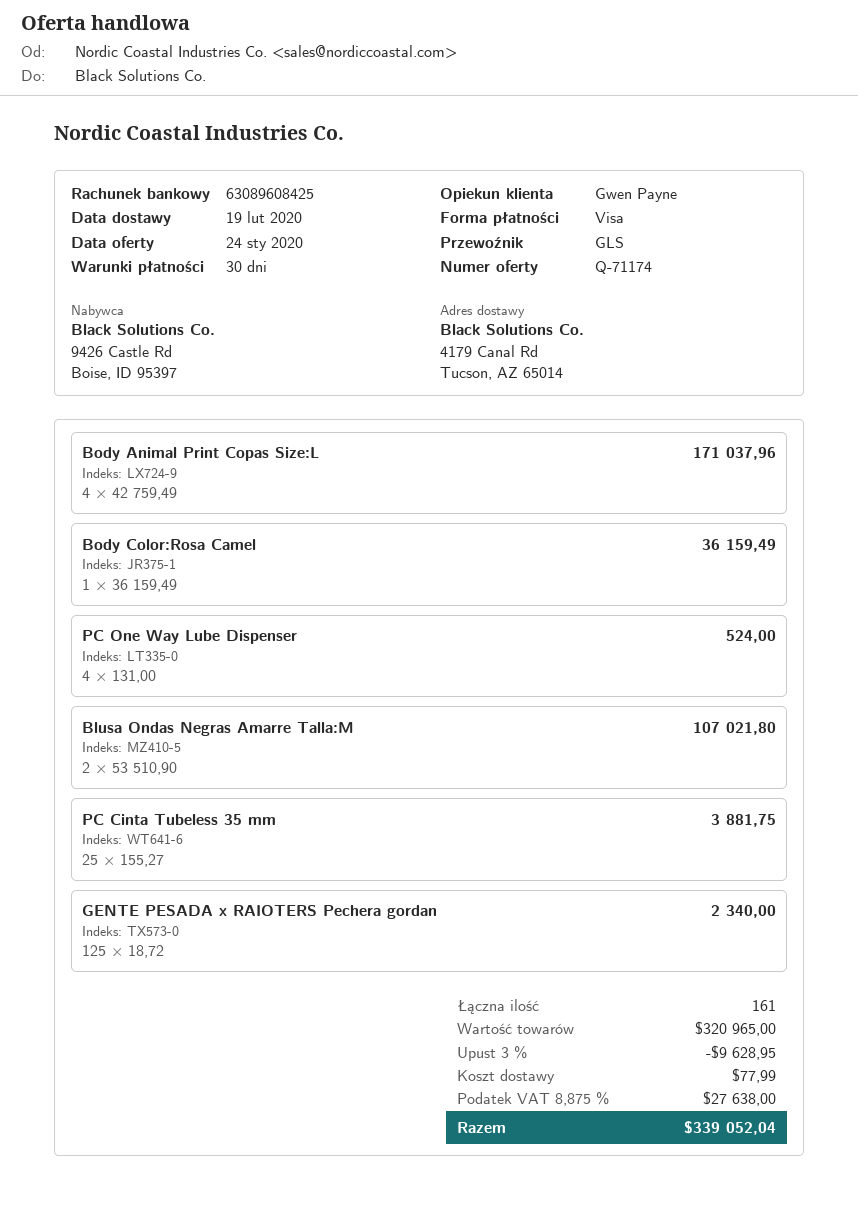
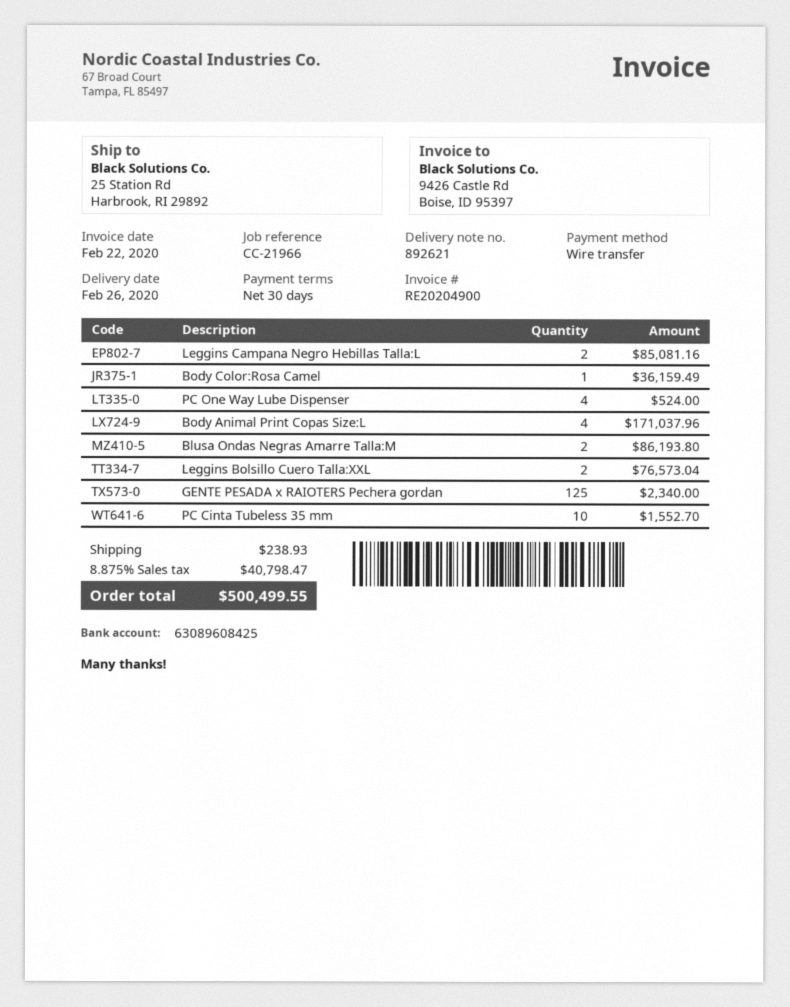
delivery date: 2020-02-19 -> 2020-02-26
payment method: Visa -> bank transfer
ship to: 4179 Canal Rd, Tucson, AZ 65014 -> 25 Station Rd, Harbrook, RI 29892
Blusa Ondas Negras Amarre Talla:M: 2 for 107021.80 -> 2 for 86193.80
PC Cinta Tubeless 35 mm: 25 for 3881.75 -> 10 for 1552.70
Leggins Campana Negro Hebillas Talla:L: none -> 2 for 85081.16
Leggins Bolsillo Cuero Talla:XXL: none -> 2 for 76573.04
discount: 3% = 9628.95 -> none
shipping: 77.99 -> 238.93
tax: 8.875% = 27638.00 -> 8.875% = 40798.47
total: 339052.04 -> 500499.55

